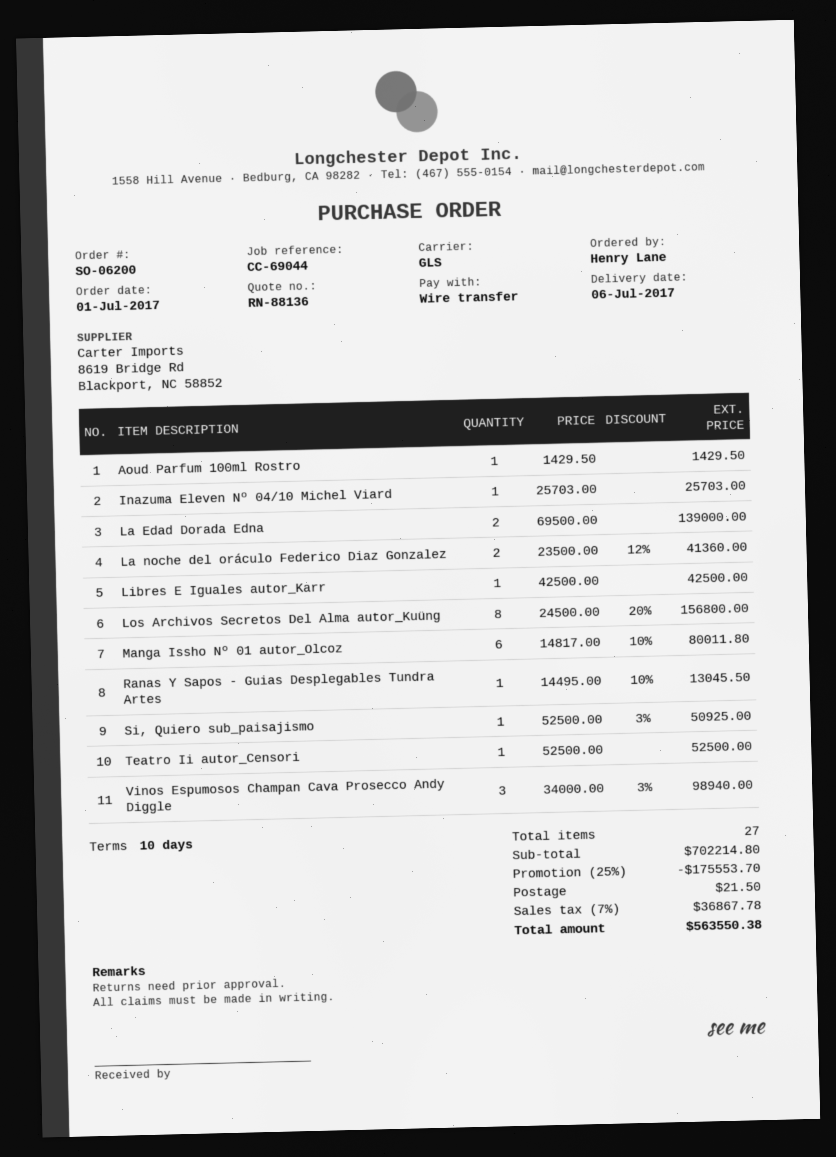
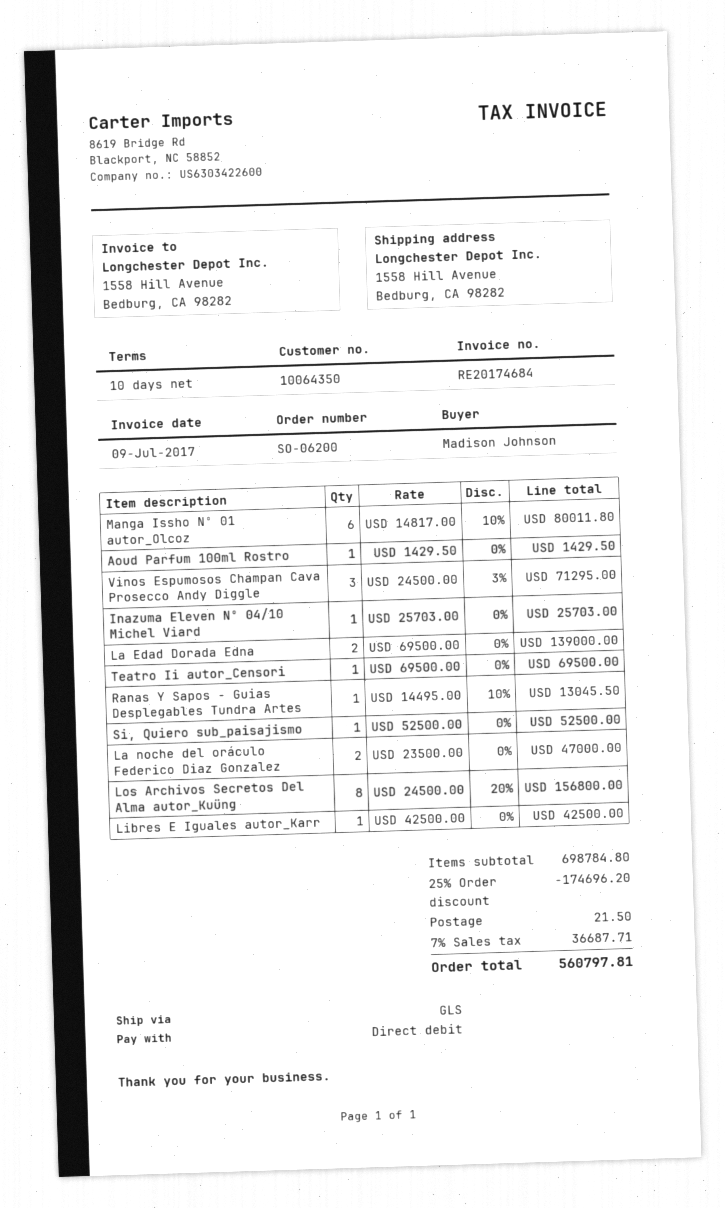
ordered by: Henry Lane -> Madison Johnson
payment method: bank transfer -> direct debit
La noche del oráculo Federico Diaz Gonzalez: 2 x 23500.00 - 12% = 41360.00 -> 2 x 23500.00 = 47000.00
Si, Quiero sub_paisajismo: 1 x 52500.00 - 3% = 50925.00 -> 1 x 52500.00 = 52500.00
Teatro Ii autor_Censori: 1 x 52500.00 = 52500.00 -> 1 x 69500.00 = 69500.00
Vinos Espumosos Champan Cava Prosecco Andy Diggle: 3 x 34000.00 - 3% = 98940.00 -> 3 x 24500.00 - 3% = 71295.00
subtotal: 702214.80 -> 698784.80
discount: 25% = 175553.70 -> 25% = 174696.20
tax: 7% = 36867.78 -> 7% = 36687.71
total: 563550.38 -> 560797.81

